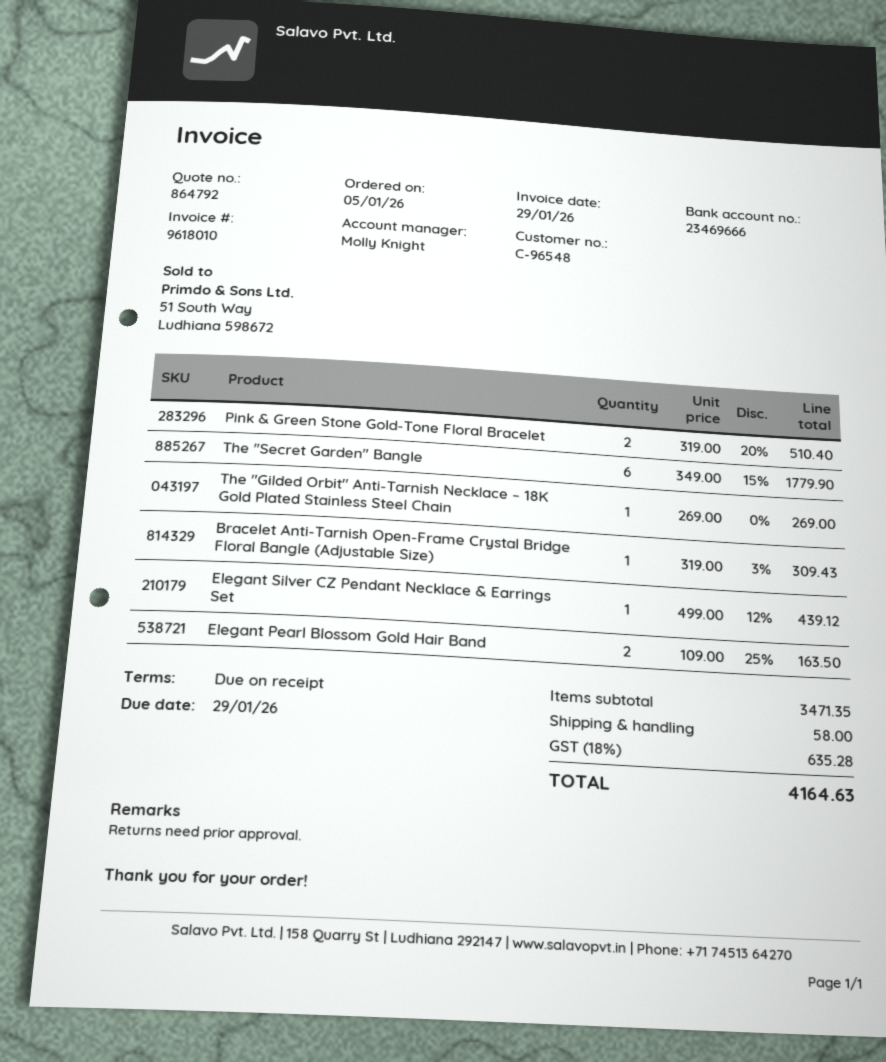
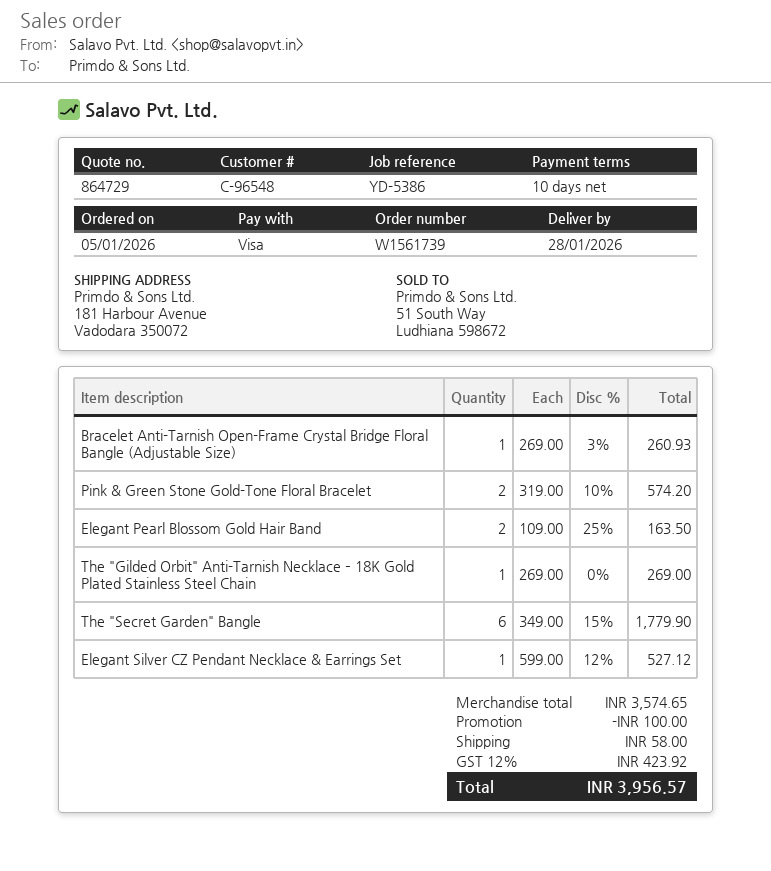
quote number: 864792 -> 864729
payment terms: on receipt -> 10 days
Pink & Green Stone Gold-Tone Floral Bracelet: 2 x 319.00 - 20% = 510.40 -> 2 x 319.00 - 10% = 574.20
Bracelet Anti-Tarnish Open-Frame Crystal Bridge Floral Bangle (Adjustable Size): 1 x 319.00 - 3% = 309.43 -> 1 x 269.00 - 3% = 260.93
Elegant Silver CZ Pendant Necklace & Earrings Set: 1 x 499.00 - 12% = 439.12 -> 1 x 599.00 - 12% = 527.12
subtotal: 3471.35 -> 3574.65
discount: none -> 100.00
tax: 18% = 635.28 -> 12% = 423.92
total: 4164.63 -> 3956.57

